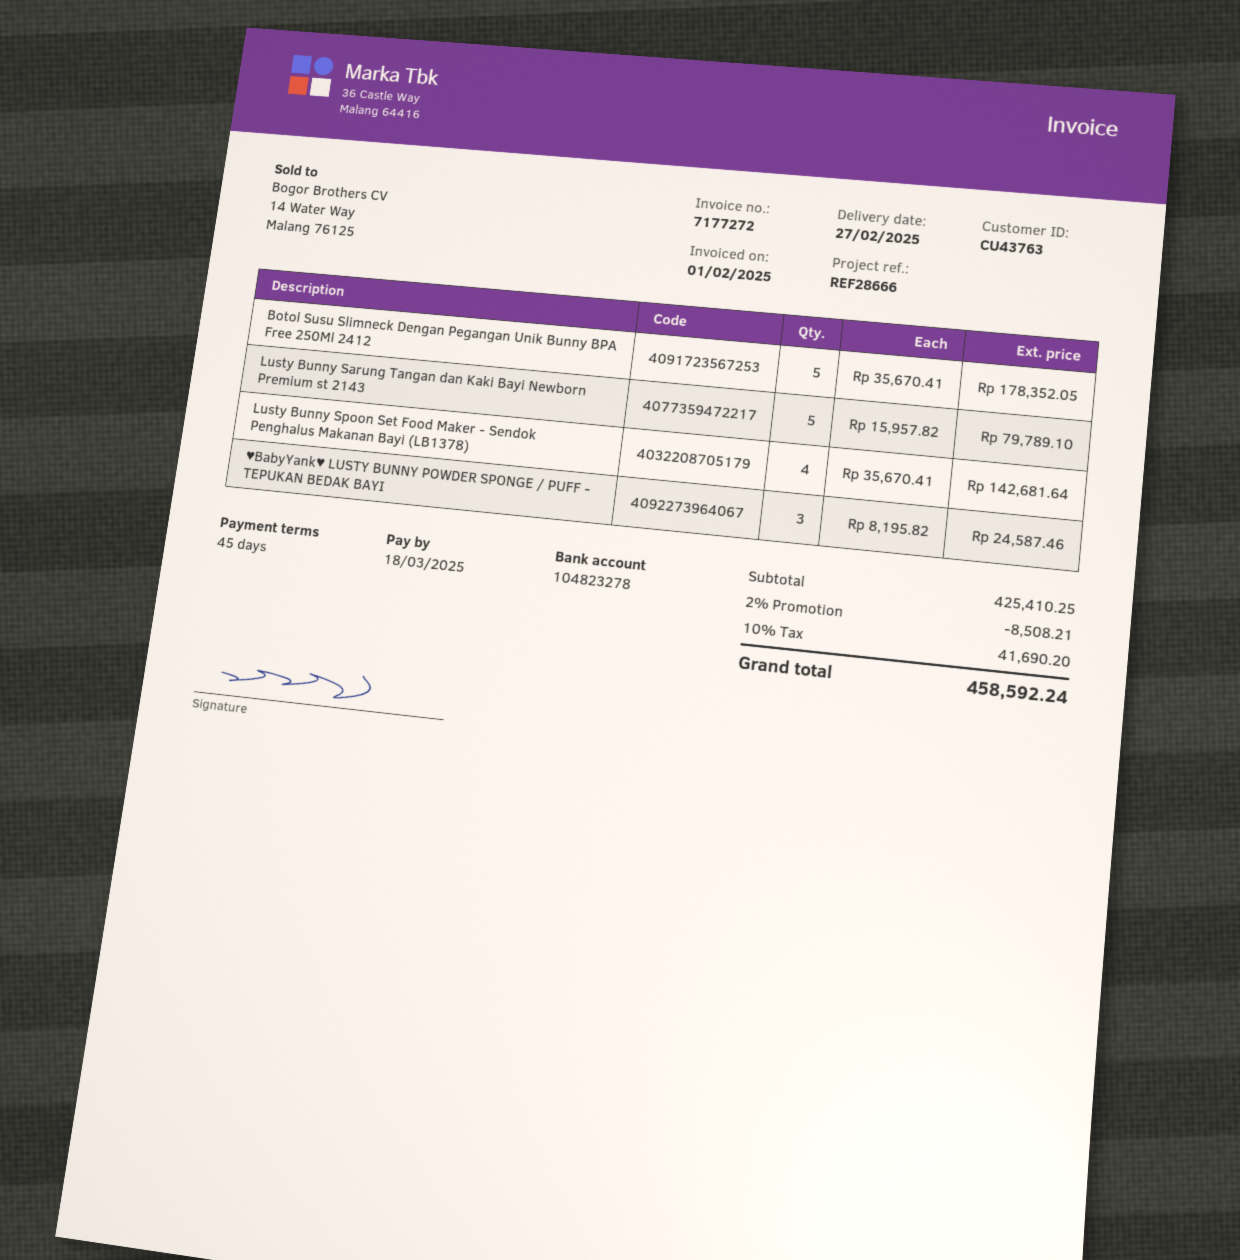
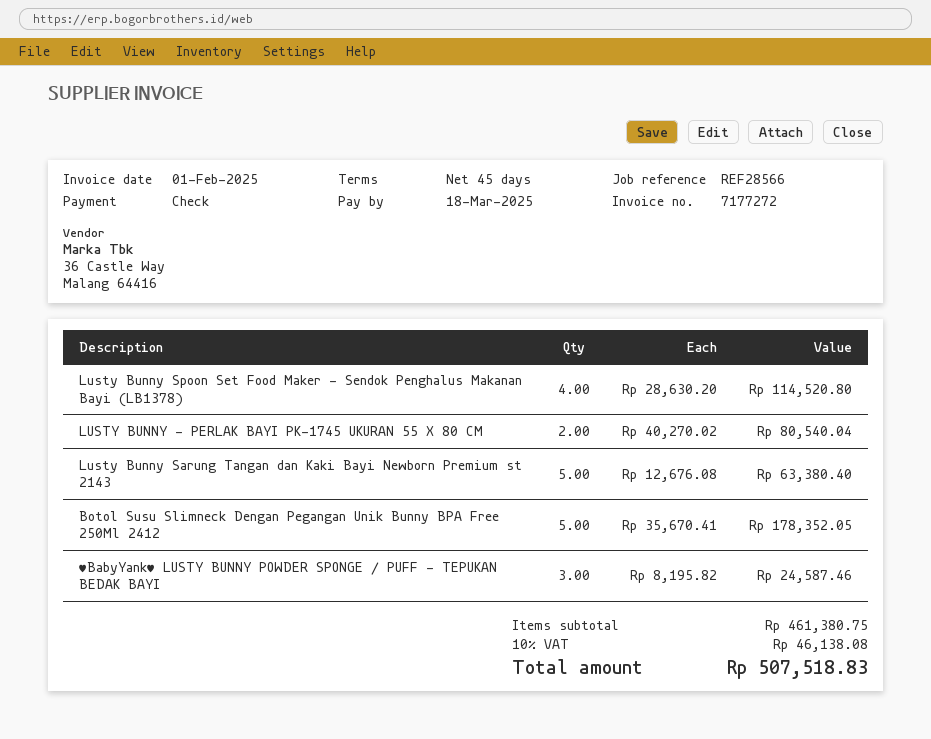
reference: REF28666 -> REF28566
Lusty Bunny Sarung Tangan dan Kaki Bayi Newborn Premium st 2143: 5 x 15957.82 = 79789.10 -> 5 x 12676.08 = 63380.40
Lusty Bunny Spoon Set Food Maker - Sendok Penghalus Makanan Bayi (LB1378): 4 x 35670.41 = 142681.64 -> 4 x 28630.20 = 114520.80
LUSTY BUNNY - PERLAK BAYI PK-1745 UKURAN 55 X 80 CM: none -> 2 x 40270.02 = 80540.04
subtotal: 425410.25 -> 461380.75
discount: 2% = 8508.21 -> none
tax: 10% = 41690.20 -> 10% = 46138.08
total: 458592.24 -> 507518.83

